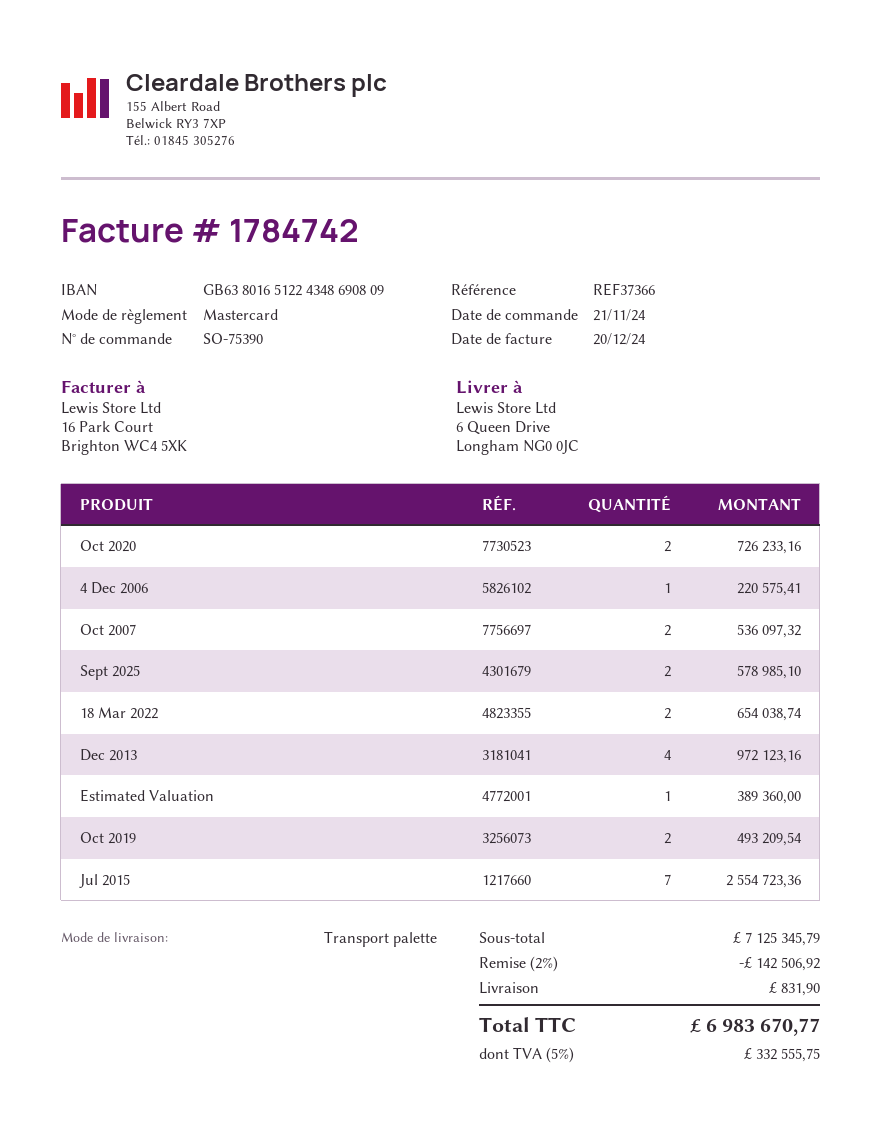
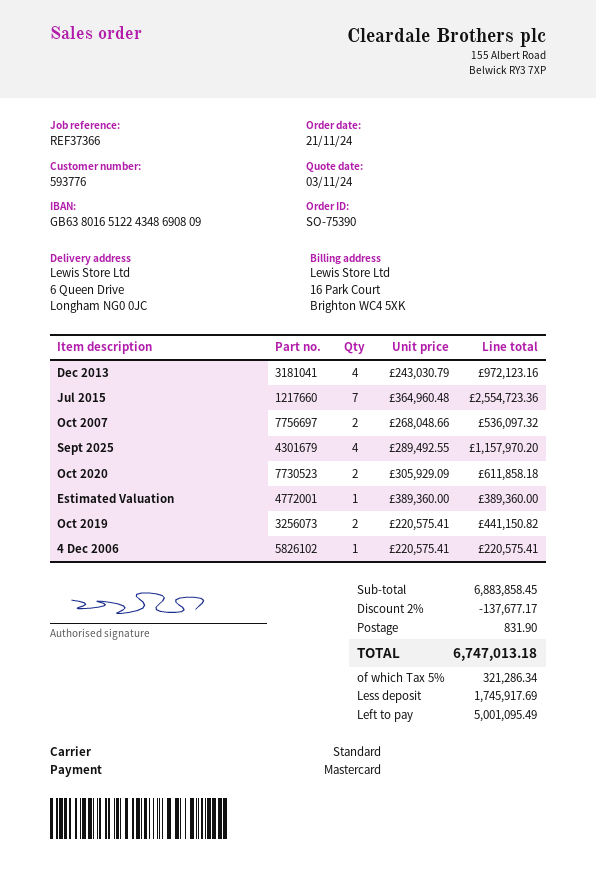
shipping method: pallet freight -> standard
Oct 2020: 2 for 726233.16 -> 2 for 611858.18
Sept 2025: 2 for 578985.10 -> 4 for 1157970.20
18 Mar 2022: 2 for 654038.74 -> none
Oct 2019: 2 for 493209.54 -> 2 for 441150.82
subtotal: 7125345.79 -> 6883858.45
discount: 2% = 142506.92 -> 2% = 137677.17
tax: 5% = 332555.75 -> 5% = 321286.34
total: 6983670.77 -> 6747013.18

